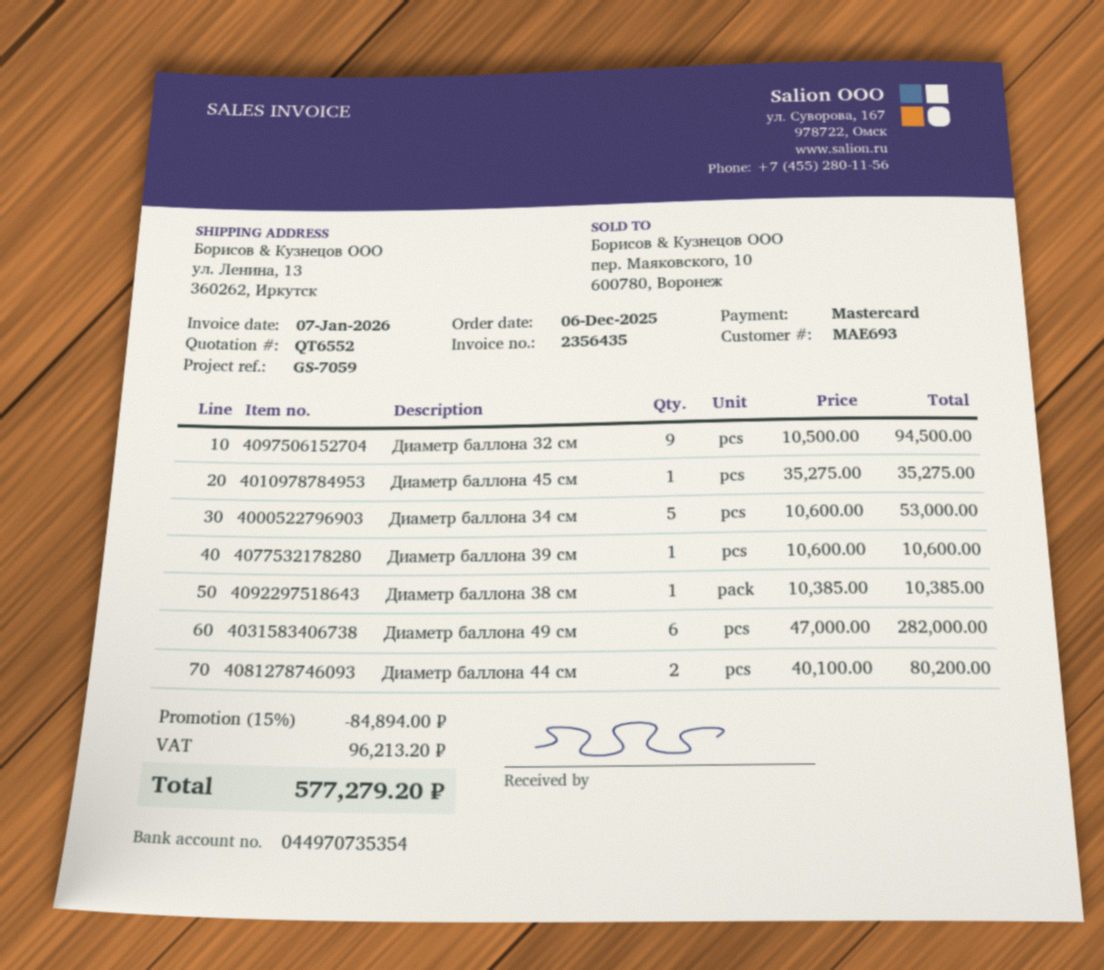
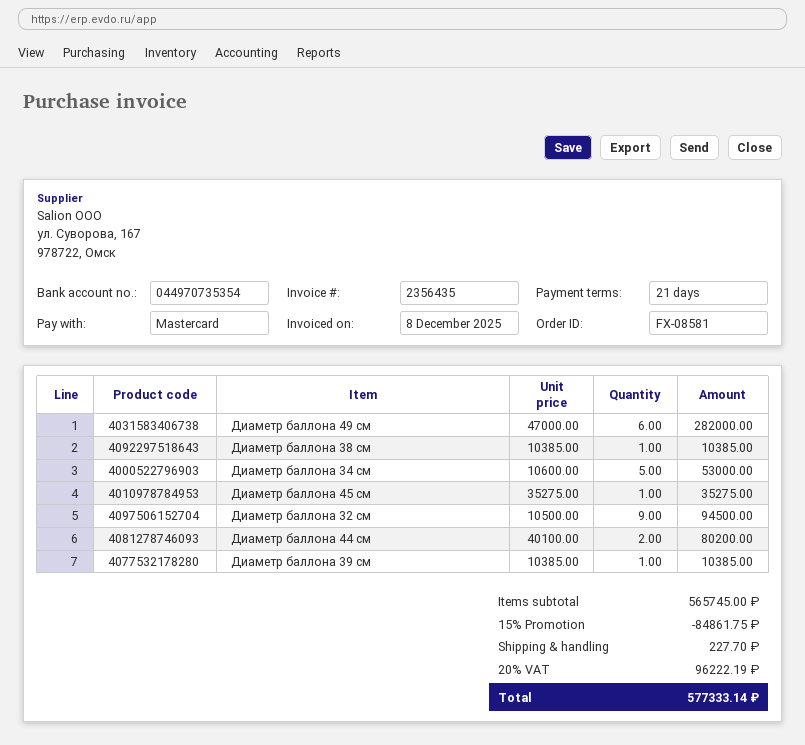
invoice date: 2026-01-07 -> 2025-12-08
Диаметр баллона 39 см: 1 x 10600.00 = 10600.00 -> 1 x 10385.00 = 10385.00
discount: 15% = 84894.00 -> 15% = 84861.75
shipping: none -> 227.70
tax: 96213.20 -> 96222.19
total: 577279.20 -> 577333.14

